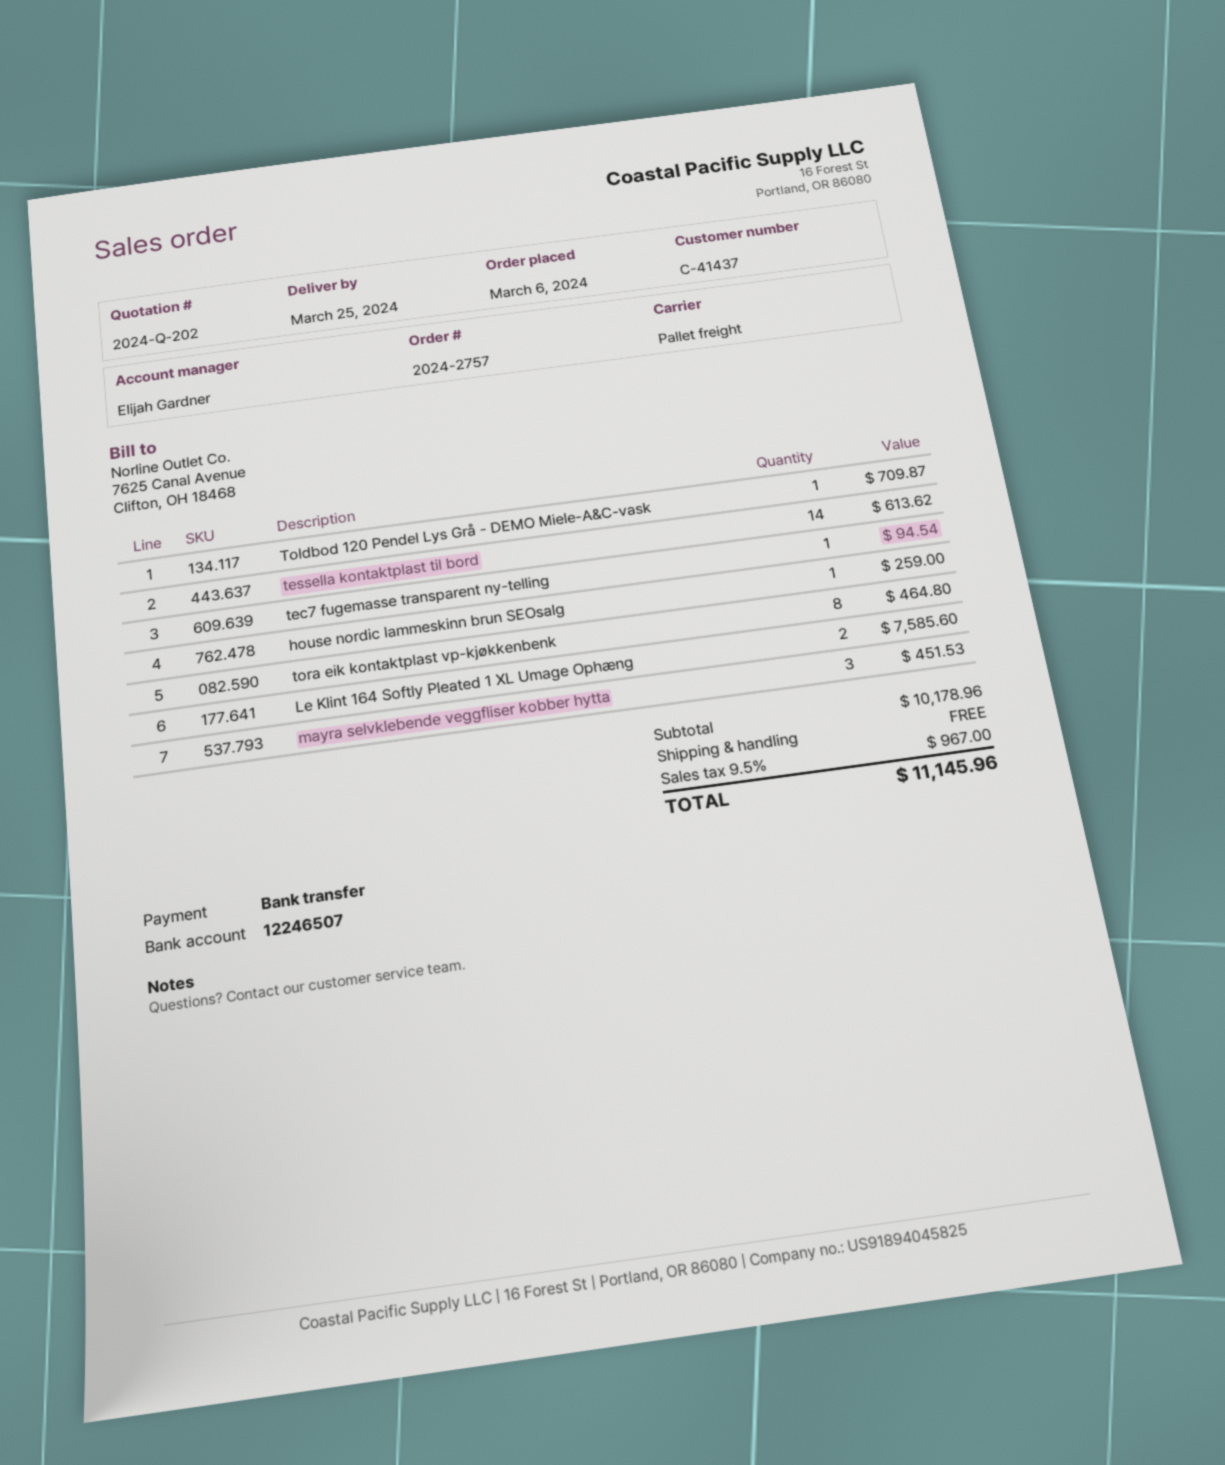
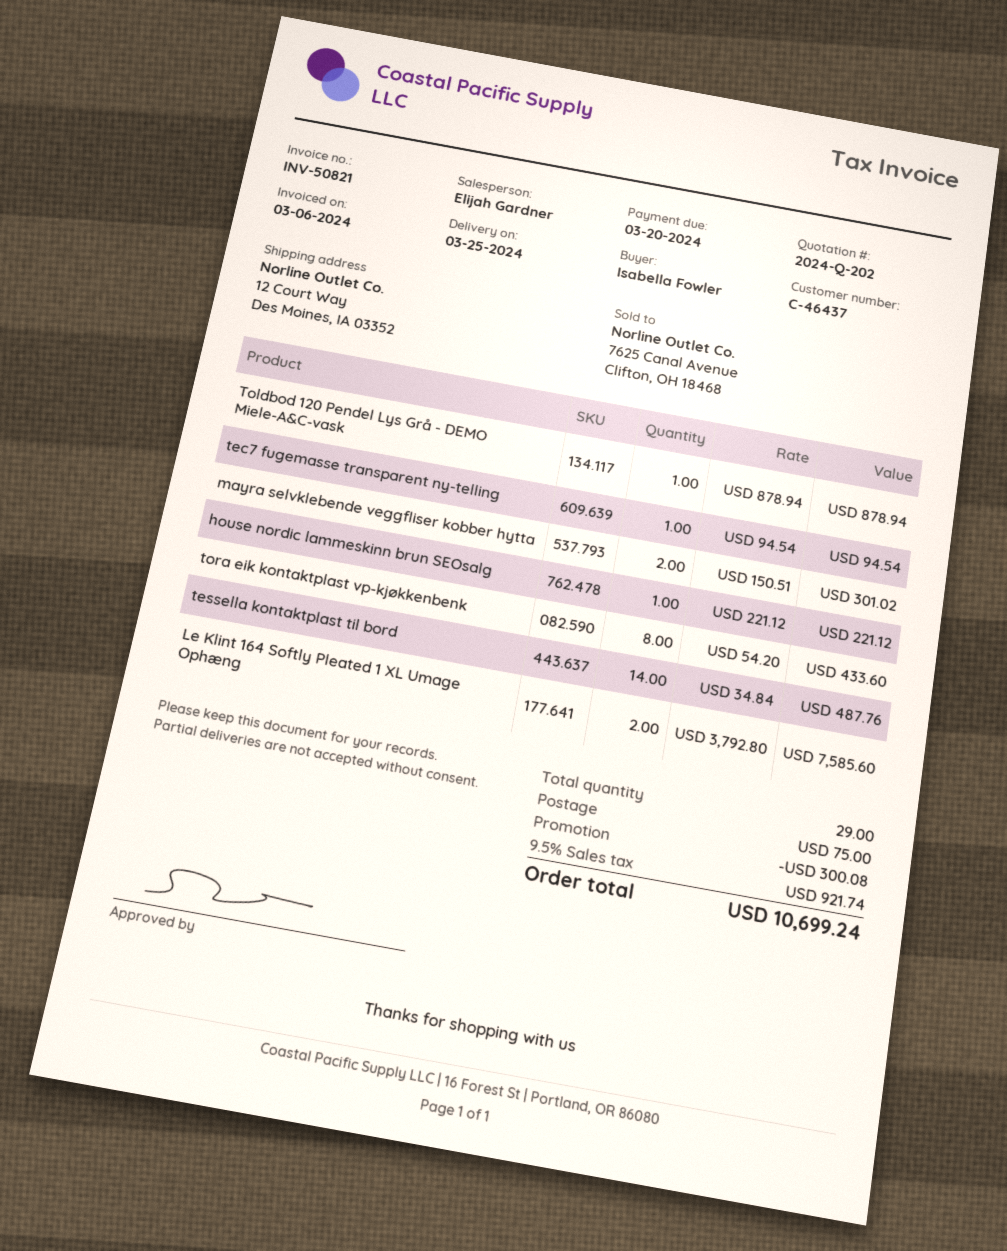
customer number: C-41437 -> C-46437
Toldbod 120 Pendel Lys Grå - DEMO Miele-A&C-vask: 1 for 709.87 -> 1 for 878.94
tessella kontaktplast til bord: 14 for 613.62 -> 14 for 487.76
house nordic lammeskinn brun SEOsalg: 1 for 259.00 -> 1 for 221.12
tora eik kontaktplast vp-kjøkkenbenk: 8 for 464.80 -> 8 for 433.60
mayra selvklebende veggfliser kobber hytta: 3 for 451.53 -> 2 for 301.02
discount: none -> 300.08
shipping: 0.00 -> 75.00
tax: 9.5% = 967.00 -> 9.5% = 921.74
total: 11145.96 -> 10699.24

